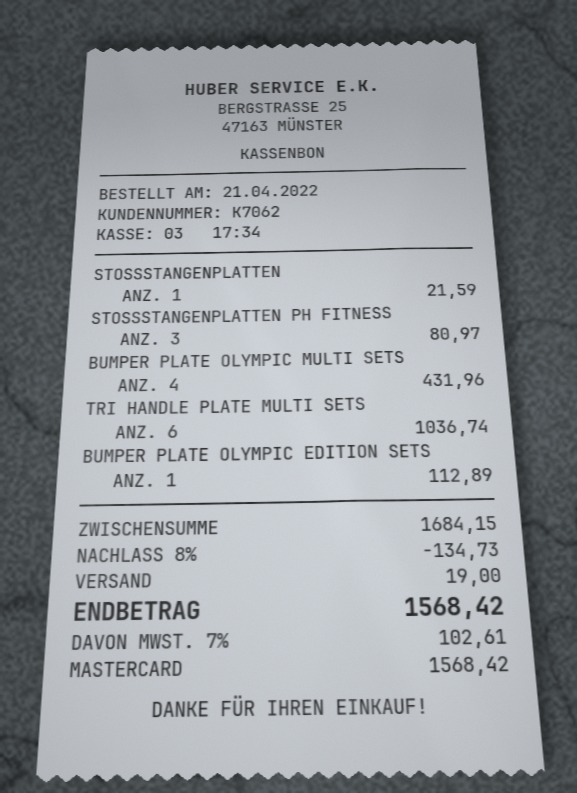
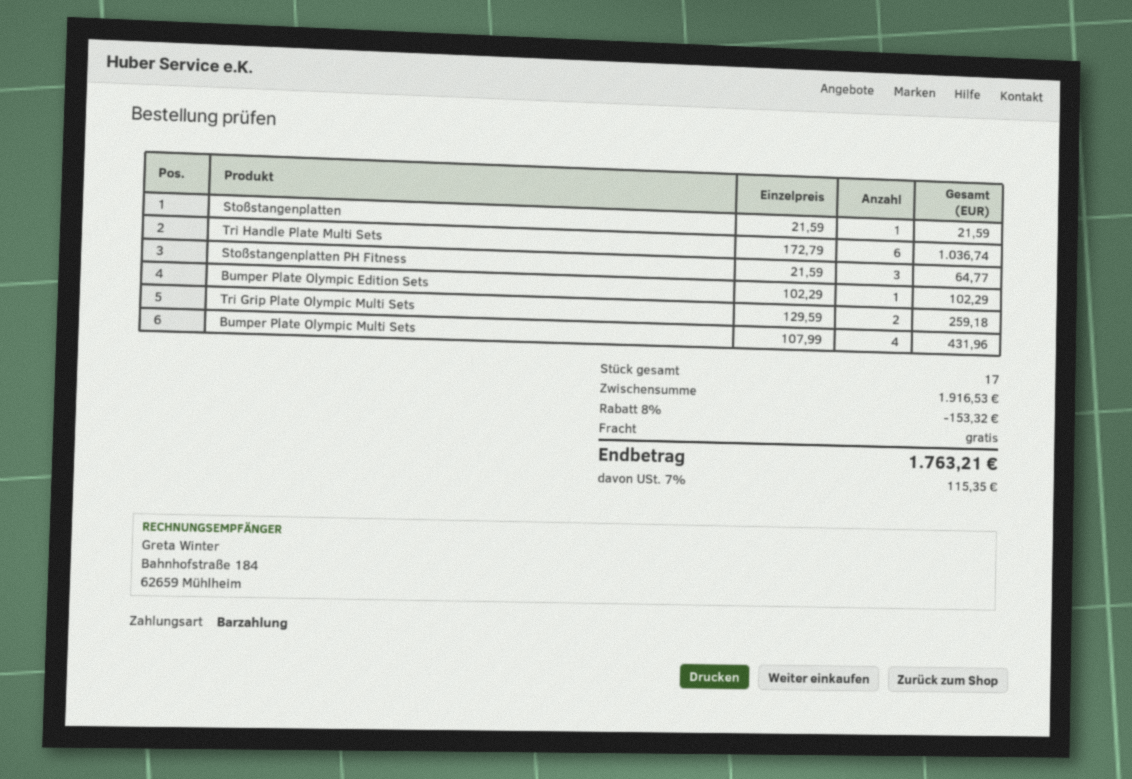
payment method: Mastercard -> cash
STOSSSTANGENPLATTEN PH FITNESS: 3 for 80.97 -> 3 for 64.77
BUMPER PLATE OLYMPIC EDITION SETS: 1 for 112.89 -> 1 for 102.29
Tri Grip Plate Olympic Multi Sets: none -> 2 for 259.18
subtotal: 1684.15 -> 1916.53
discount: 8% = 134.73 -> 8% = 153.32
shipping: 19.00 -> 0.00
tax: 7% = 102.61 -> 7% = 115.35
total: 1568.42 -> 1763.21

